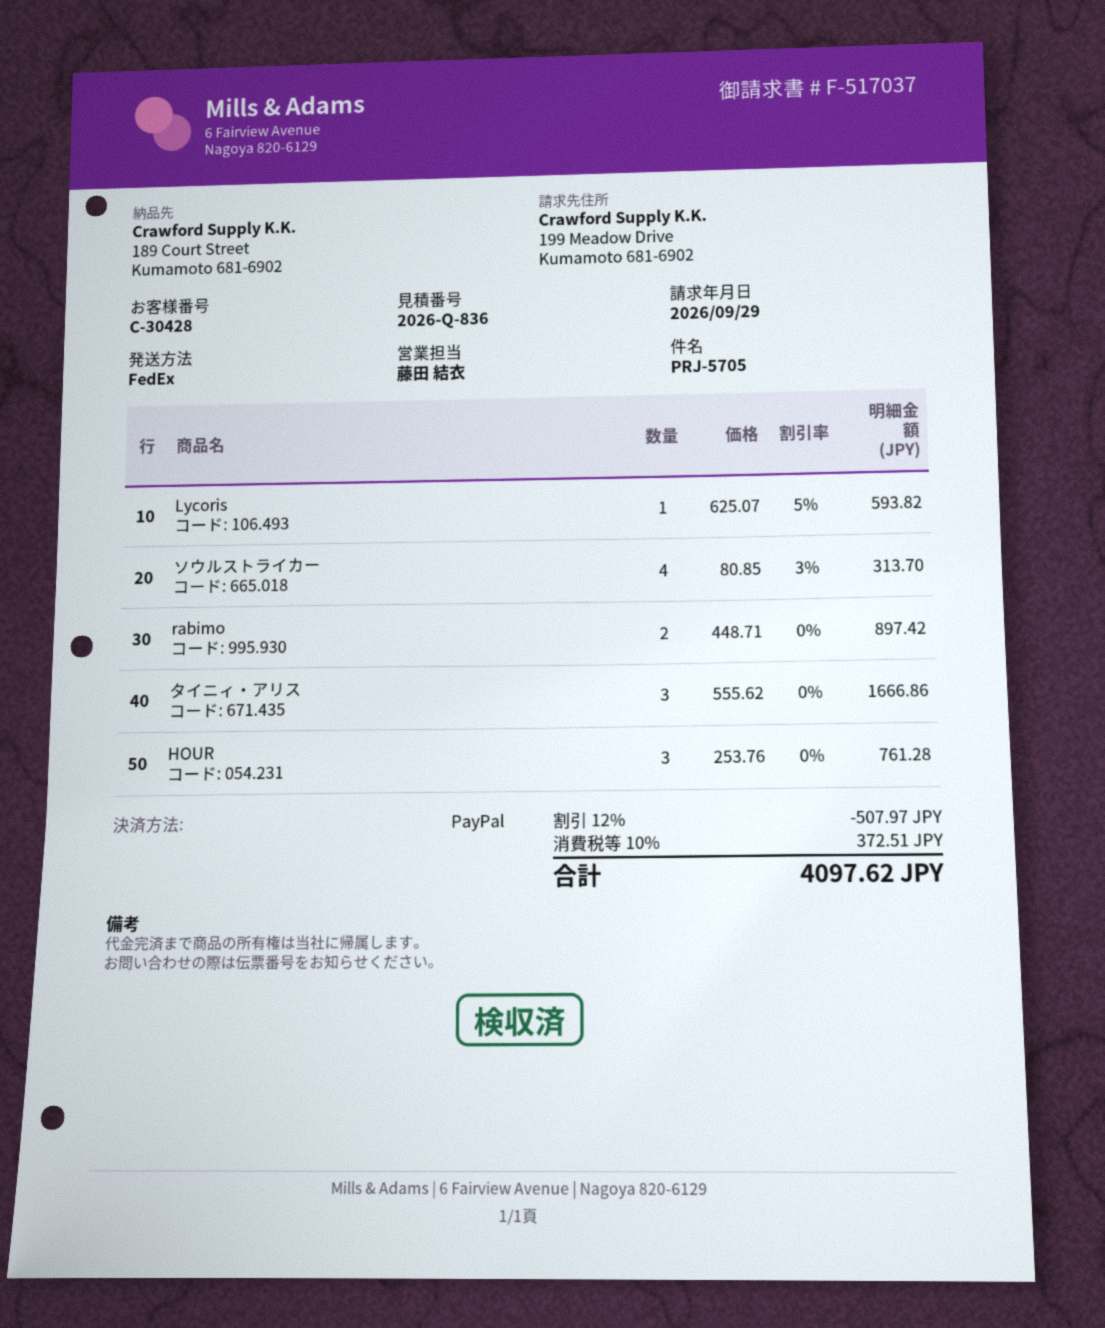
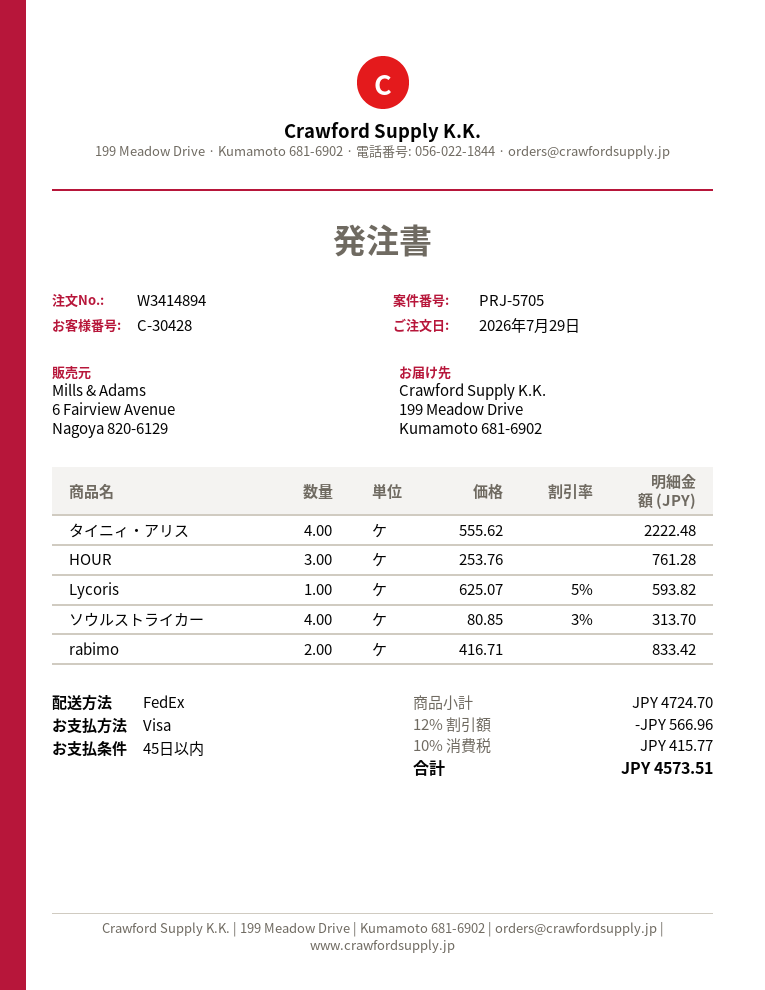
payment method: PayPal -> Visa
ship to: 189 Court Street, Kumamoto 681-6902 -> 199 Meadow Drive, Kumamoto 681-6902
rabimo: 2 x 448.71 = 897.42 -> 2 x 416.71 = 833.42
タイニィ・アリス: 3 x 555.62 = 1666.86 -> 4 x 555.62 = 2222.48
discount: 12% = 507.97 -> 12% = 566.96
tax: 10% = 372.51 -> 10% = 415.77
total: 4097.62 -> 4573.51

